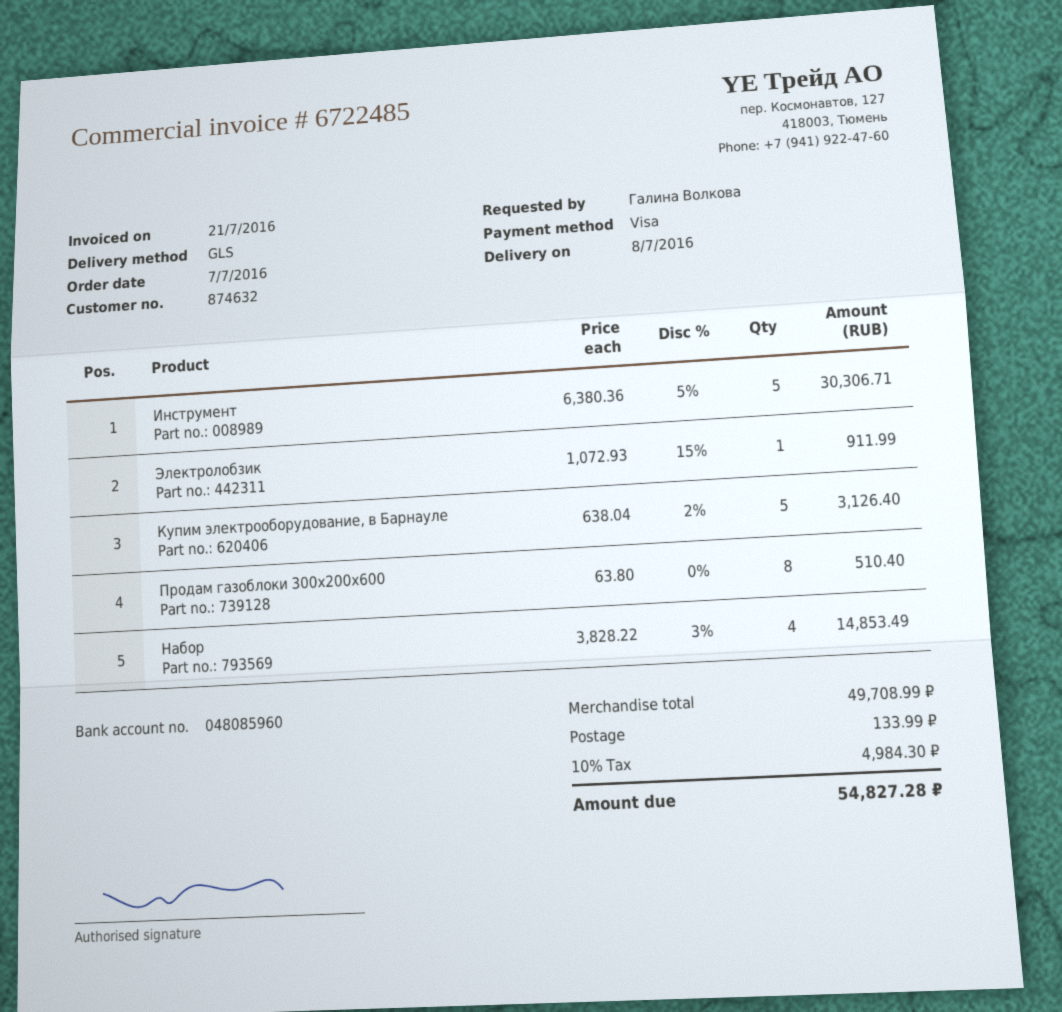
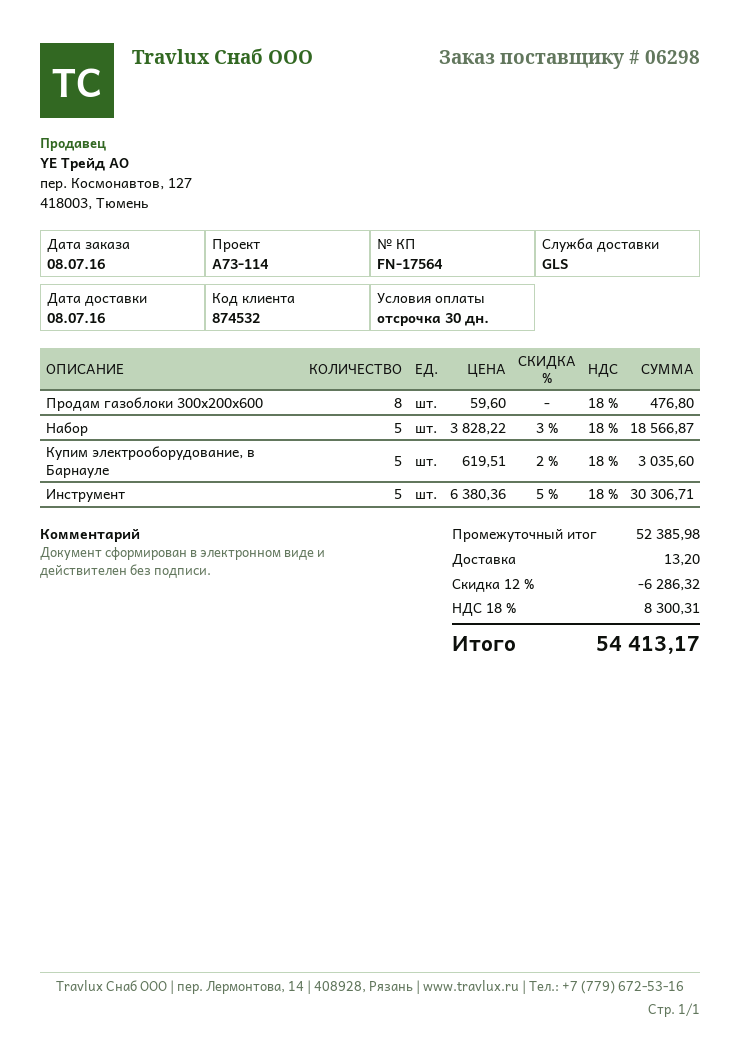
order date: 2016-07-07 -> 2016-07-08
customer number: 874632 -> 874532
Электролобзик: 1 x 1072.93 - 15% = 911.99 -> none
Купим электрооборудование, в Барнауле: 5 x 638.04 - 2% = 3126.40 -> 5 x 619.51 - 2% = 3035.60
Продам газоблоки 300х200х600: 8 x 63.80 = 510.40 -> 8 x 59.60 = 476.80
Набор: 4 x 3828.22 - 3% = 14853.49 -> 5 x 3828.22 - 3% = 18566.87
subtotal: 49708.99 -> 52385.98
discount: none -> 12% = 6286.32
shipping: 133.99 -> 13.20
tax: 10% = 4984.30 -> 18% = 8300.31
total: 54827.28 -> 54413.17

